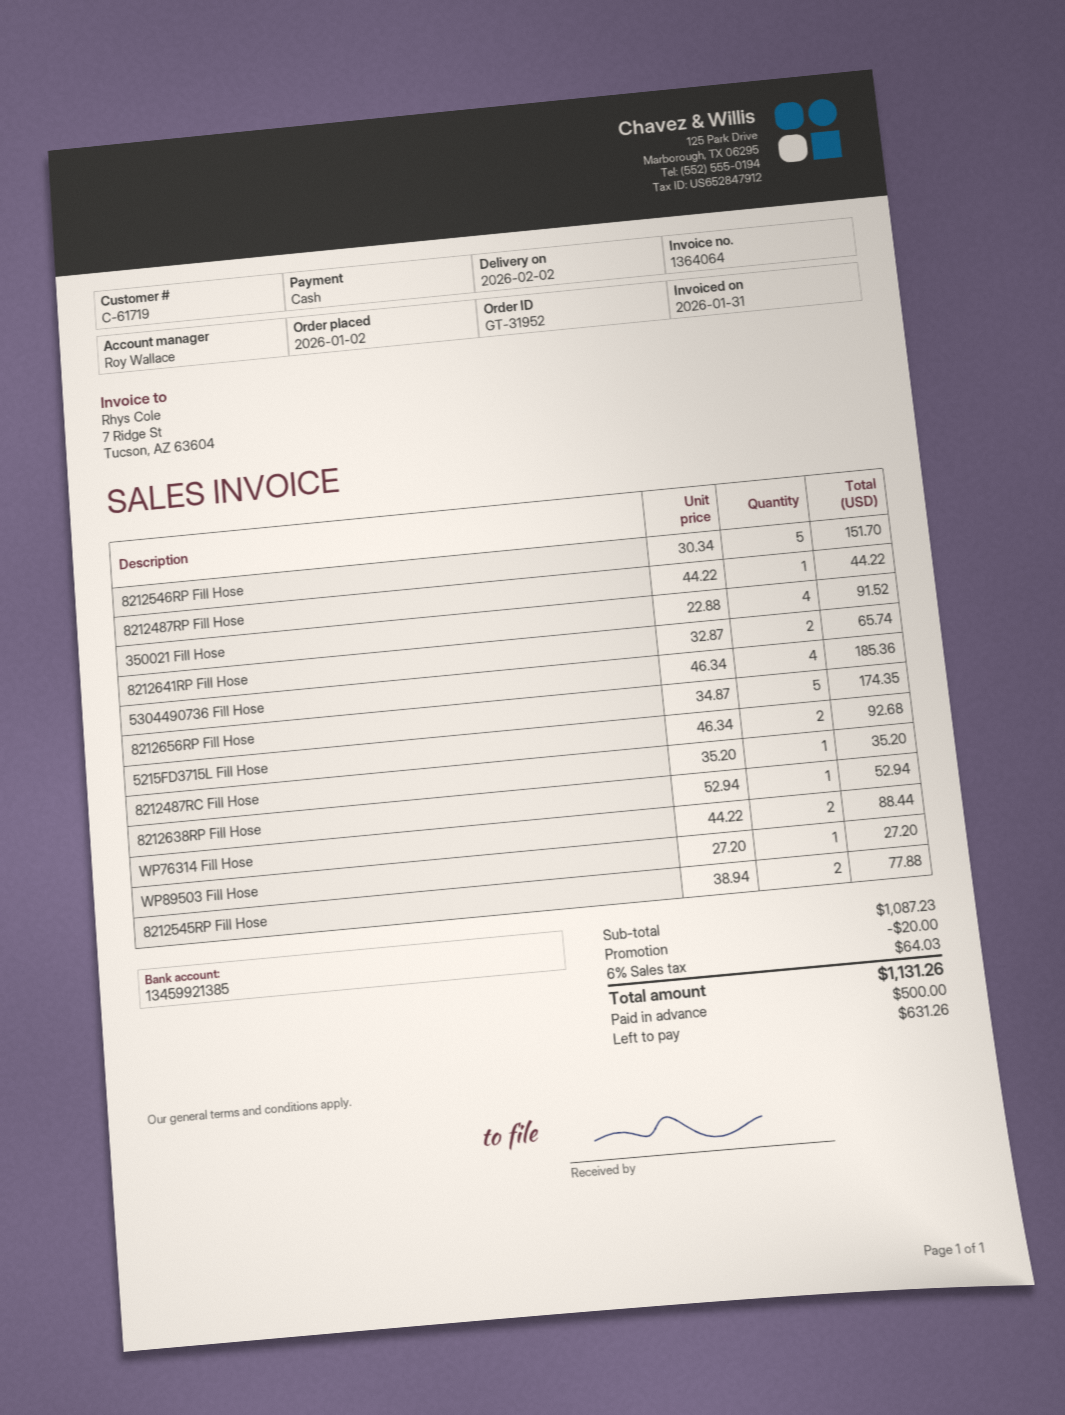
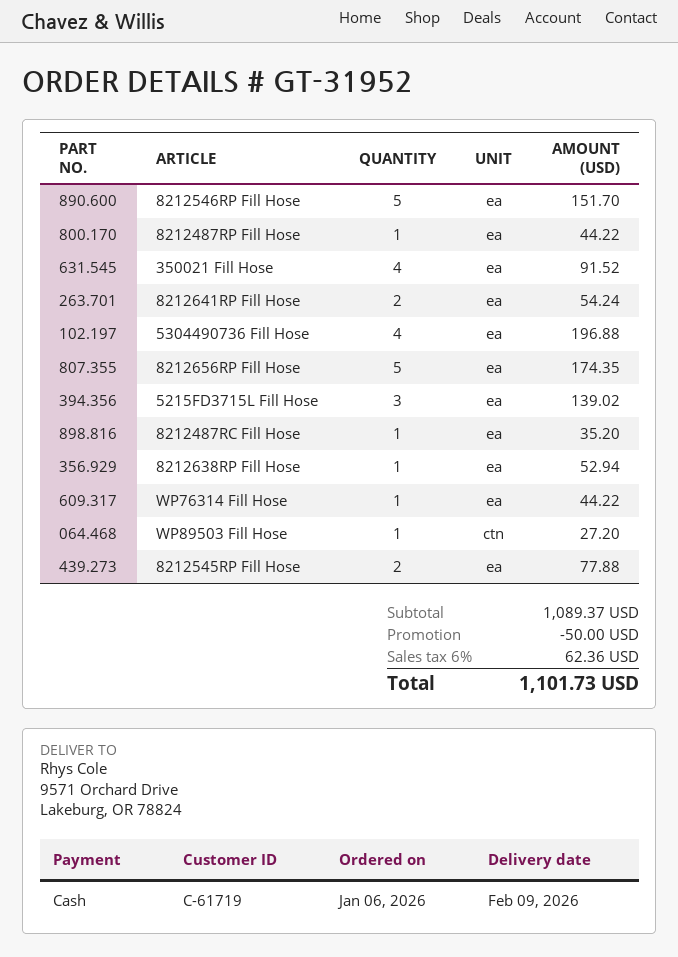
order date: 2026-01-02 -> 2026-01-06
delivery date: 2026-02-02 -> 2026-02-09
8212641RP Fill Hose: 2 for 65.74 -> 2 for 54.24
5304490736 Fill Hose: 4 for 185.36 -> 4 for 196.88
5215FD3715L Fill Hose: 2 for 92.68 -> 3 for 139.02
WP76314 Fill Hose: 2 for 88.44 -> 1 for 44.22
subtotal: 1087.23 -> 1089.37
discount: 20.00 -> 50.00
tax: 6% = 64.03 -> 6% = 62.36
total: 1131.26 -> 1101.73

